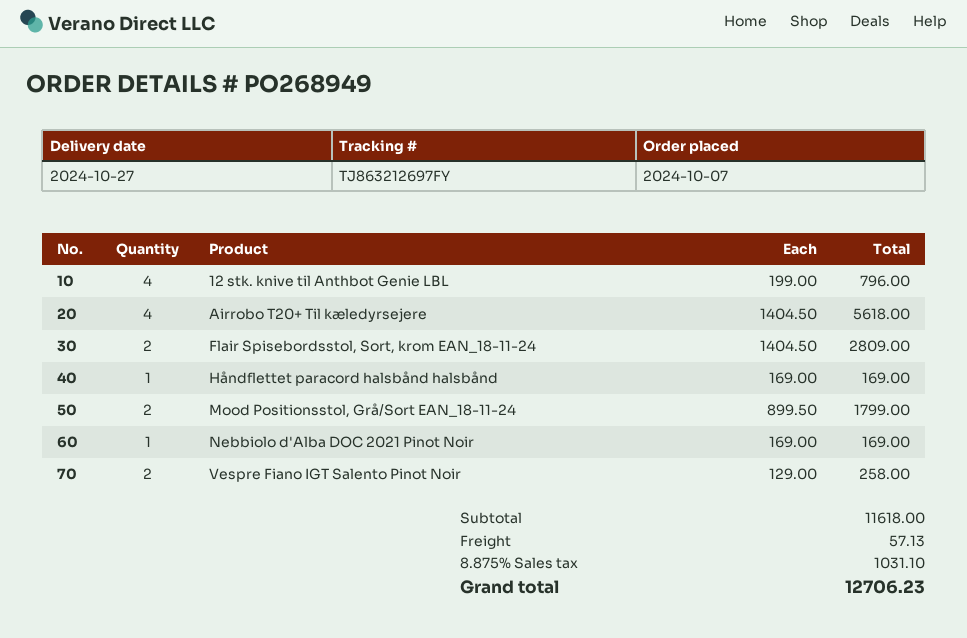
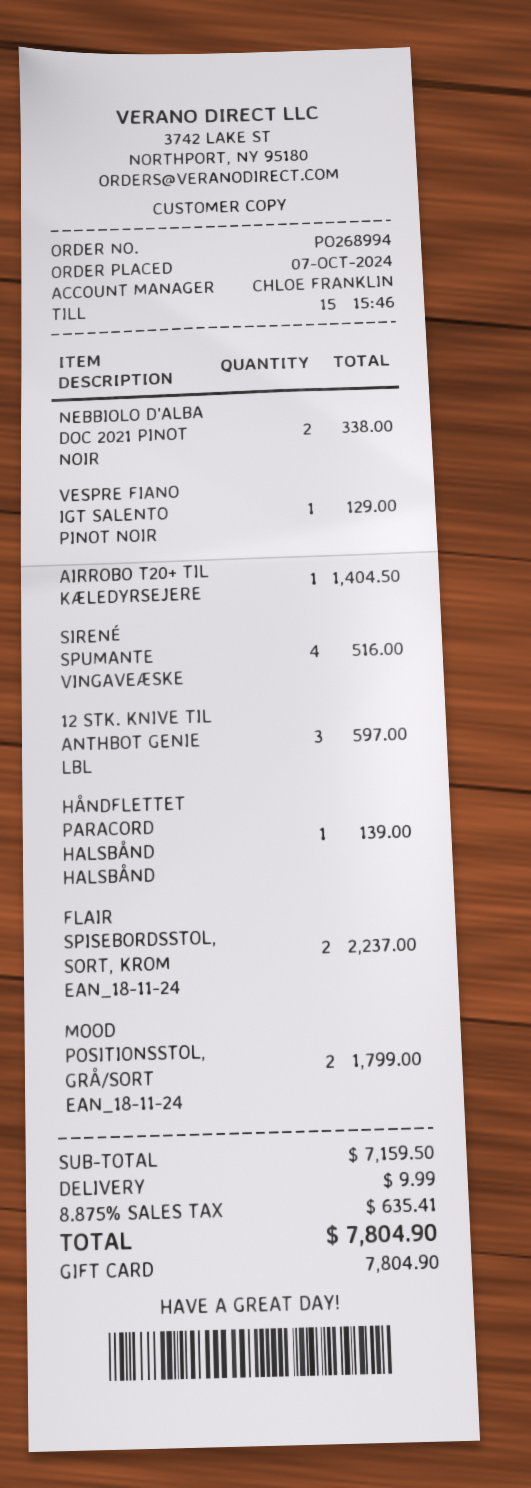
order number: PO268949 -> PO268994
12 stk. knive til Anthbot Genie LBL: 4 for 796.00 -> 3 for 597.00
Airrobo T20+ Til kæledyrsejere: 4 for 5618.00 -> 1 for 1404.50
Flair Spisebordsstol, Sort, krom EAN_18-11-24: 2 for 2809.00 -> 2 for 2237.00
Håndflettet paracord halsbånd halsbånd: 1 for 169.00 -> 1 for 139.00
Nebbiolo d'Alba DOC 2021 Pinot Noir: 1 for 169.00 -> 2 for 338.00
Vespre Fiano IGT Salento Pinot Noir: 2 for 258.00 -> 1 for 129.00
SIRENÉ SPUMANTE VINGAVEÆSKE: none -> 4 for 516.00
subtotal: 11618.00 -> 7159.50
shipping: 57.13 -> 9.99
tax: 8.875% = 1031.10 -> 8.875% = 635.41
total: 12706.23 -> 7804.90

